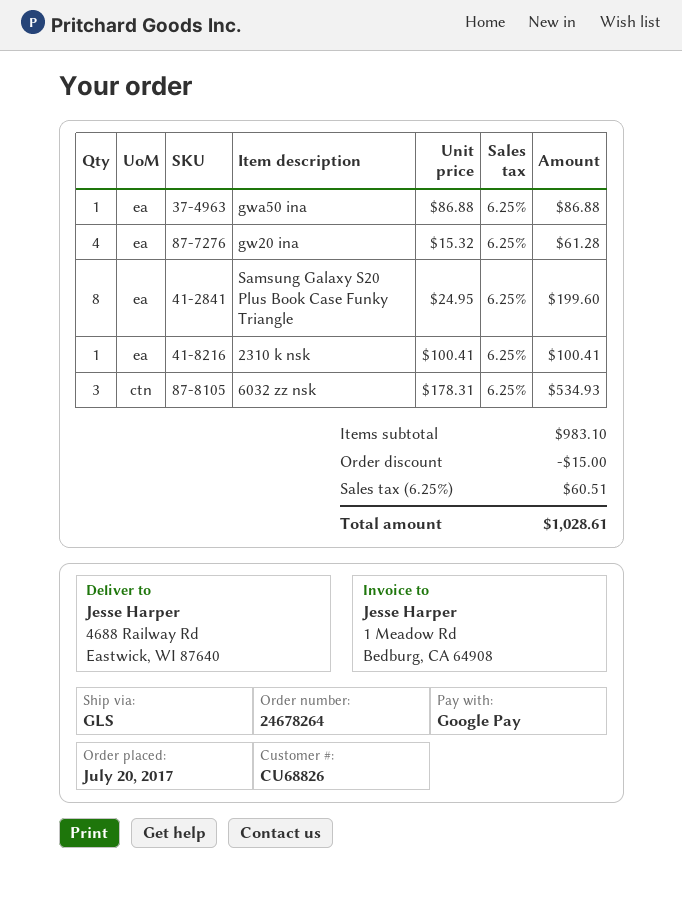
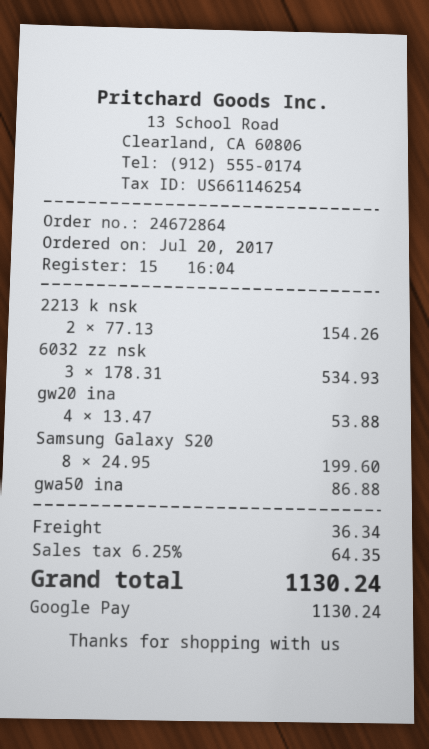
order number: 24678264 -> 24672864
gw20 ina: 4 x 15.32 = 61.28 -> 4 x 13.47 = 53.88
2310 k nsk: 1 x 100.41 = 100.41 -> none
2213 k nsk: none -> 2 x 77.13 = 154.26
discount: 15.00 -> none
shipping: none -> 36.34
tax: 6.25% = 60.51 -> 6.25% = 64.35
total: 1028.61 -> 1130.24

